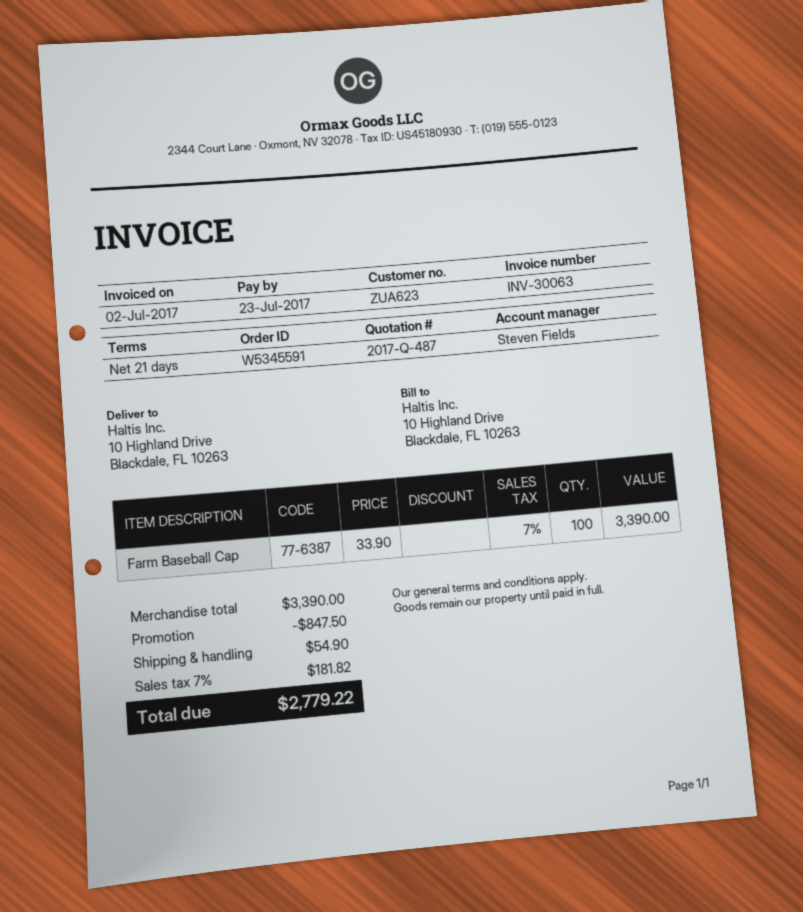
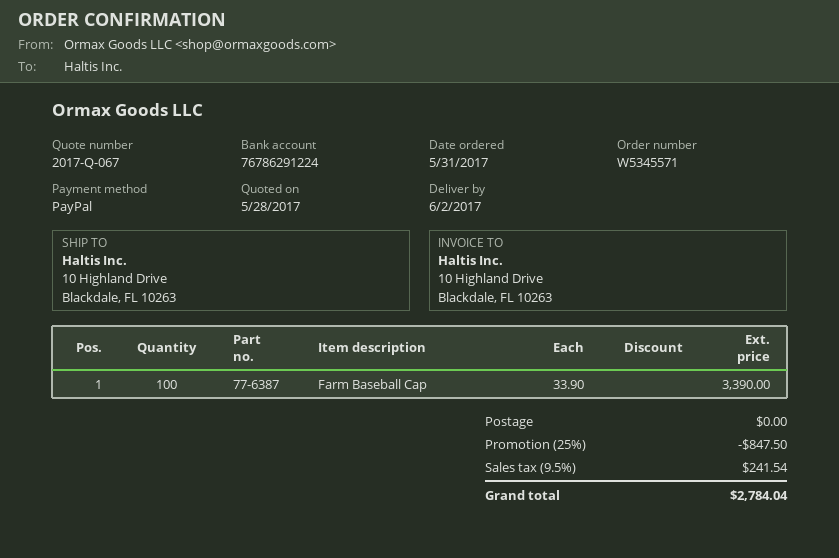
quote number: 2017-Q-487 -> 2017-Q-067
order number: W5345591 -> W5345571
shipping: 54.90 -> 0.00
tax: 7% = 181.82 -> 9.5% = 241.54
total: 2779.22 -> 2784.04

